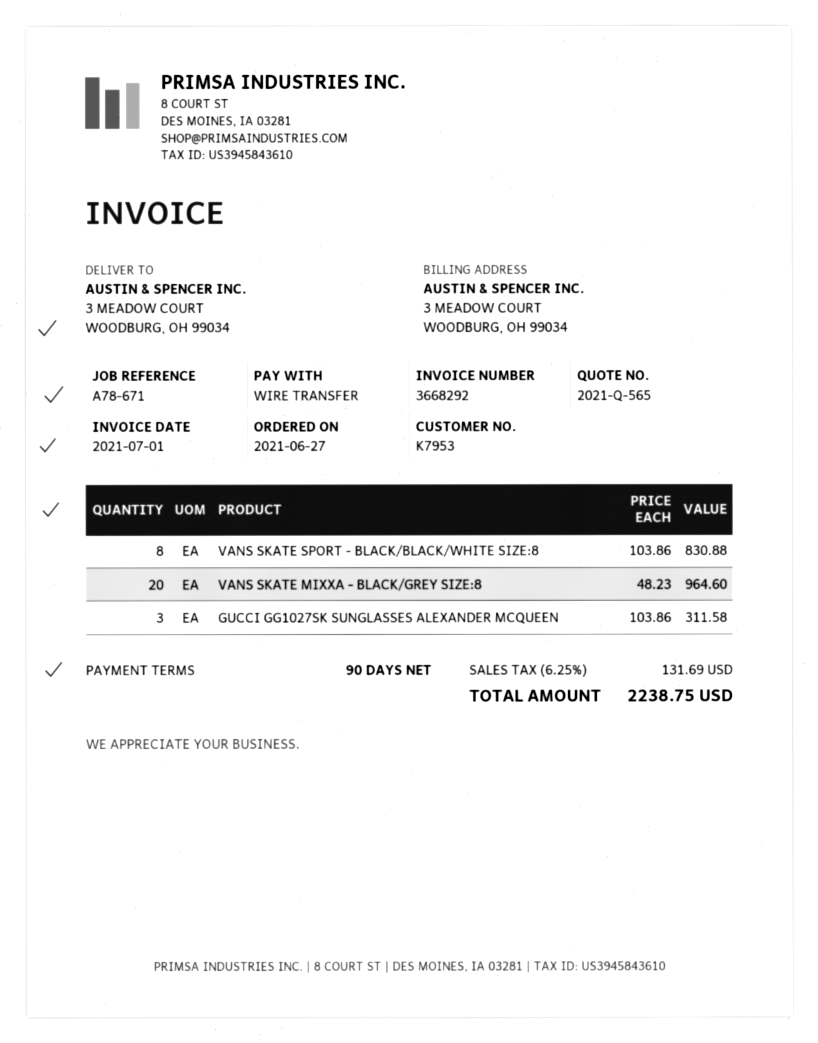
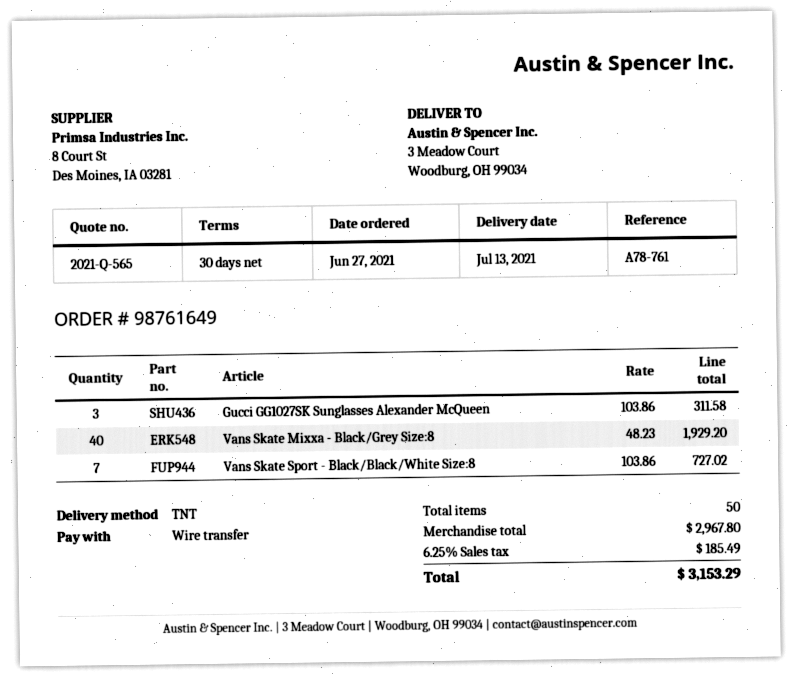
payment terms: 90 days -> 30 days
reference: A78-671 -> A78-761
VANS SKATE SPORT - BLACK/BLACK/WHITE SIZE:8: 8 x 103.86 = 830.88 -> 7 x 103.86 = 727.02
VANS SKATE MIXXA - BLACK/GREY SIZE:8: 20 x 48.23 = 964.60 -> 40 x 48.23 = 1929.20
tax: 6.25% = 131.69 -> 6.25% = 185.49
total: 2238.75 -> 3153.29

